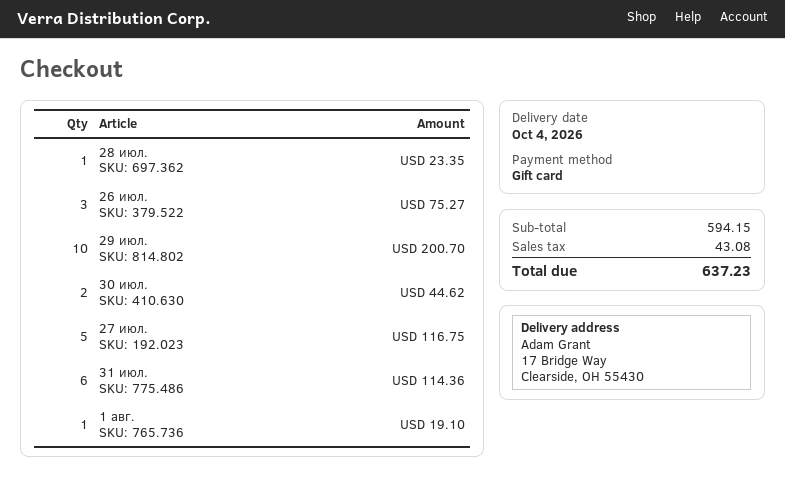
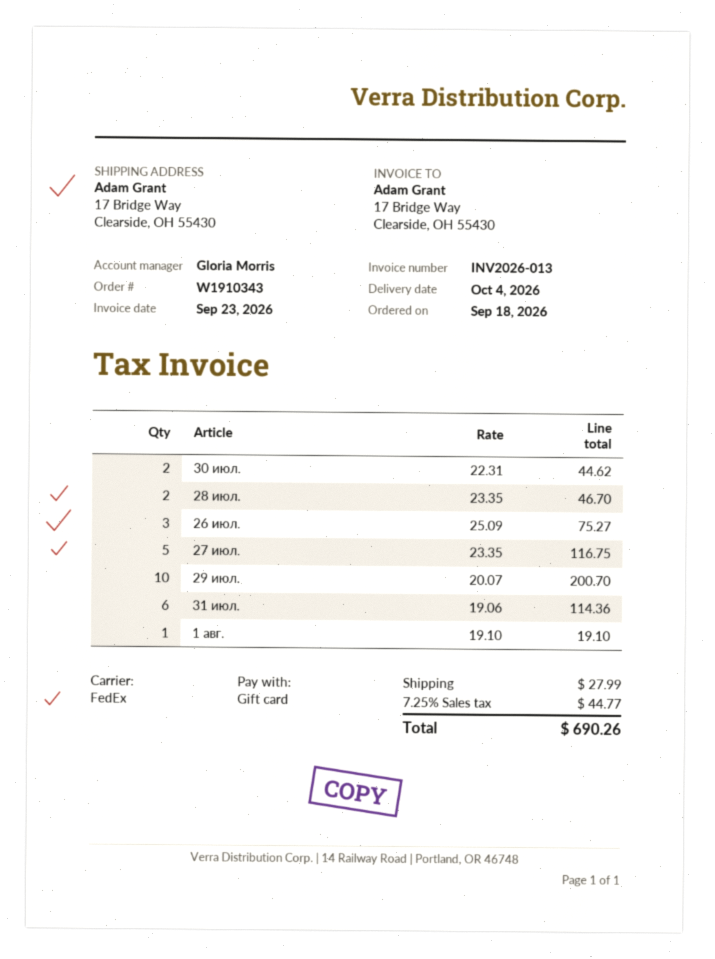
28 июл.: 1 for 23.35 -> 2 for 46.70
shipping: none -> 27.99
tax: 43.08 -> 44.77
total: 637.23 -> 690.26

